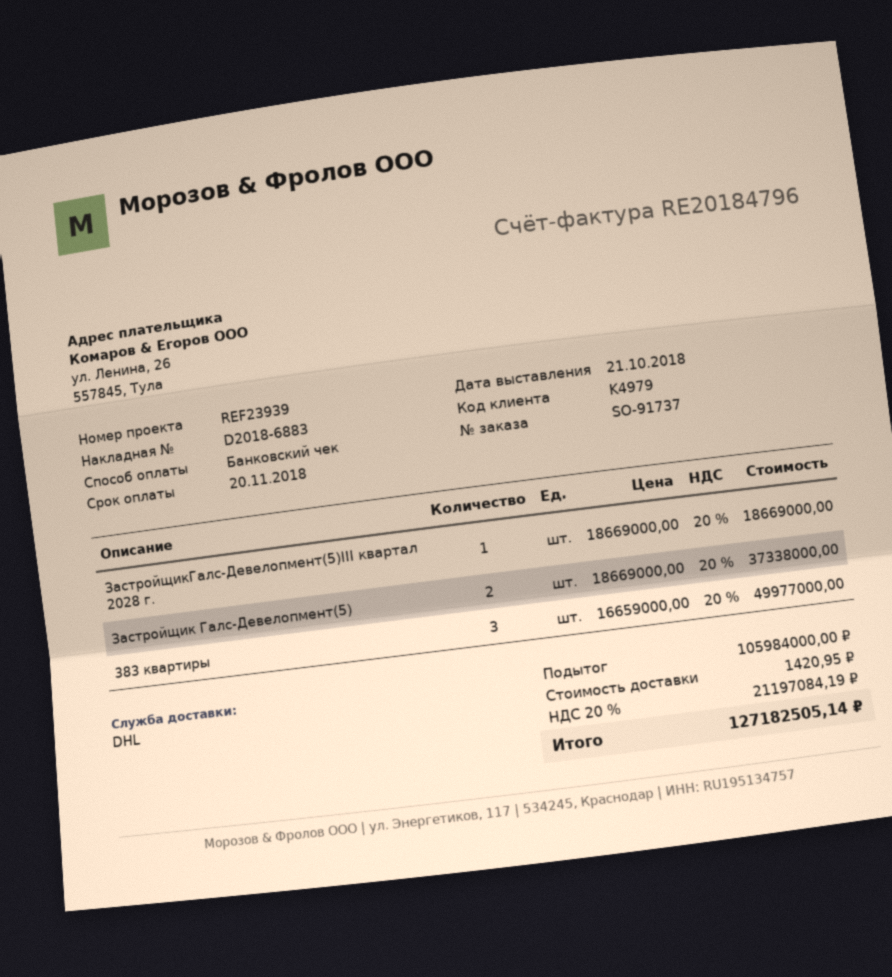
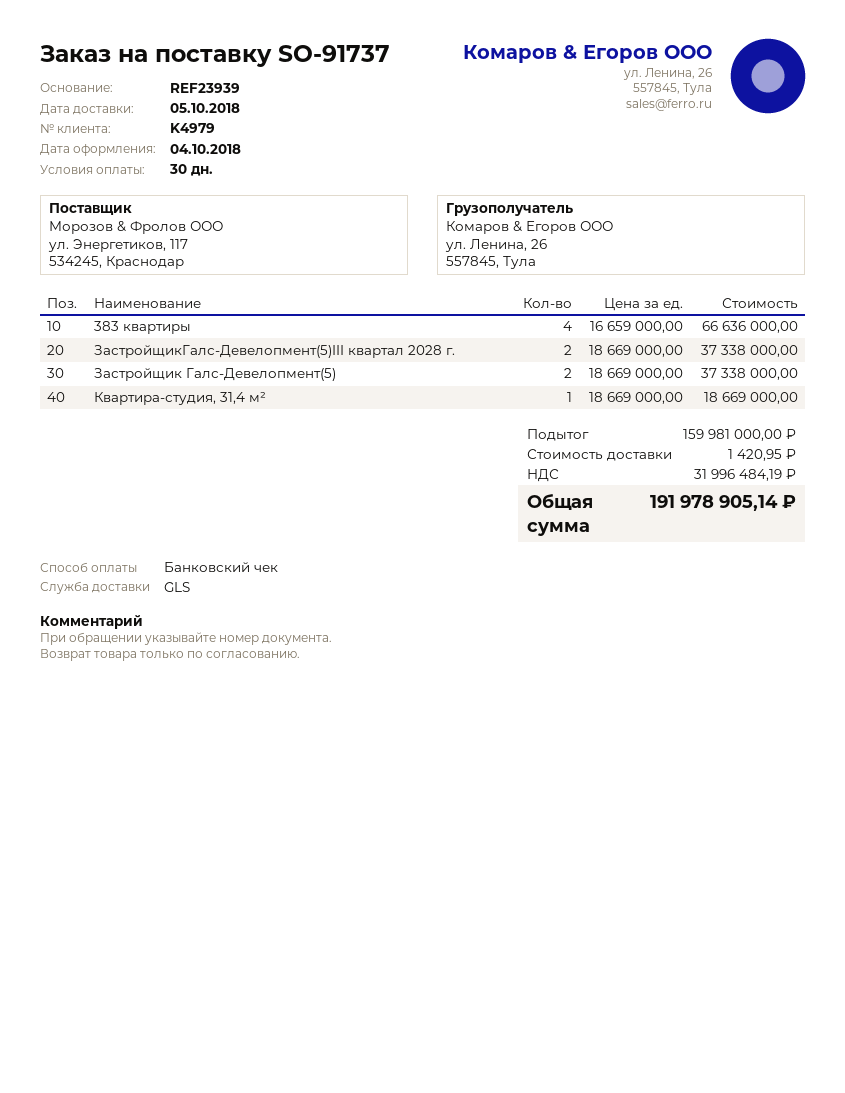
shipping method: DHL -> GLS
ЗастройщикГалс-Девелопмент(5)III квартал 2028 г.: 1 x 18669000.00 = 18669000.00 -> 2 x 18669000.00 = 37338000.00
383 квартиры: 3 x 16659000.00 = 49977000.00 -> 4 x 16659000.00 = 66636000.00
Квартира-студия, 31,4 м²: none -> 1 x 18669000.00 = 18669000.00
subtotal: 105984000.00 -> 159981000.00
tax: 21197084.19 -> 31996484.19
total: 127182505.14 -> 191978905.14

